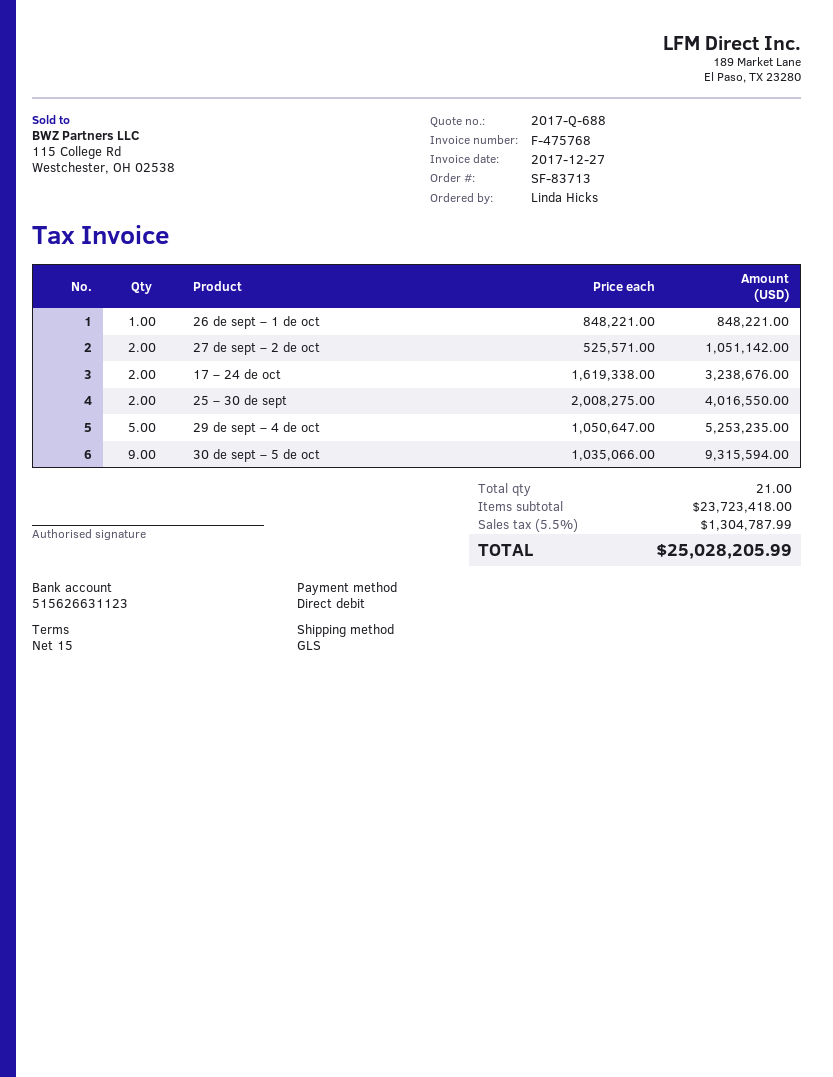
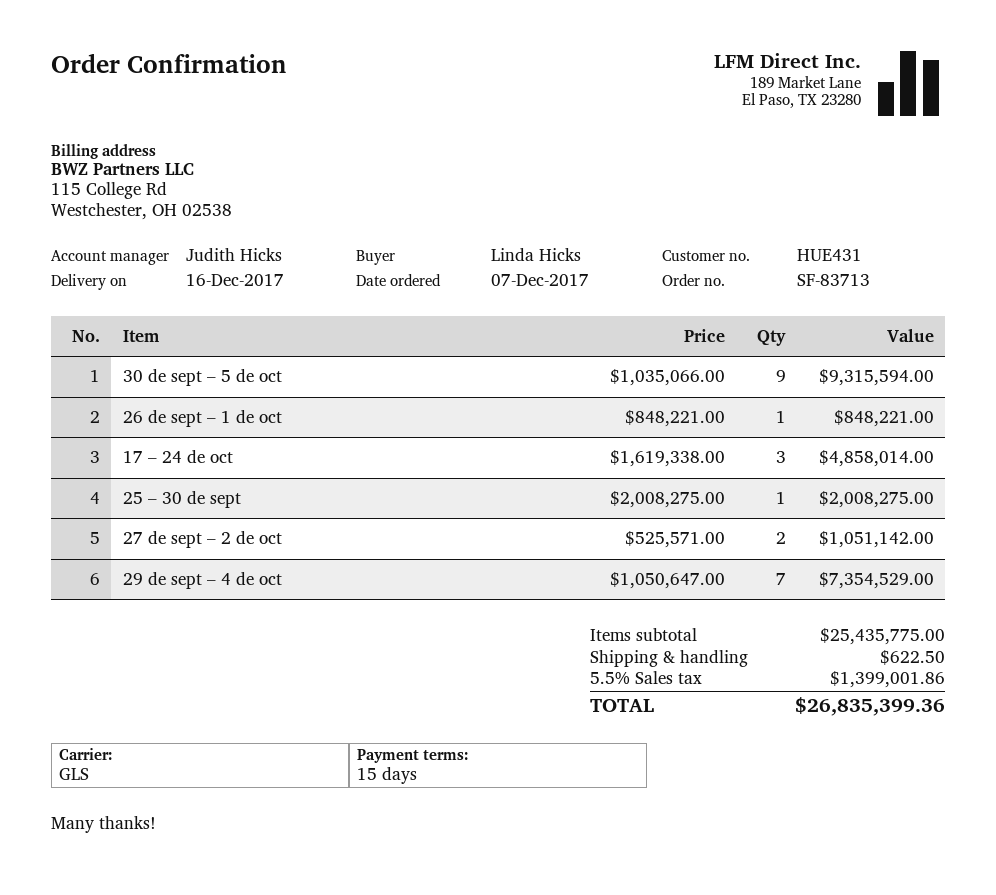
17 – 24 de oct: 2 x 1619338.00 = 3238676.00 -> 3 x 1619338.00 = 4858014.00
25 – 30 de sept: 2 x 2008275.00 = 4016550.00 -> 1 x 2008275.00 = 2008275.00
29 de sept – 4 de oct: 5 x 1050647.00 = 5253235.00 -> 7 x 1050647.00 = 7354529.00
subtotal: 23723418.00 -> 25435775.00
shipping: none -> 622.50
tax: 5.5% = 1304787.99 -> 5.5% = 1399001.86
total: 25028205.99 -> 26835399.36

